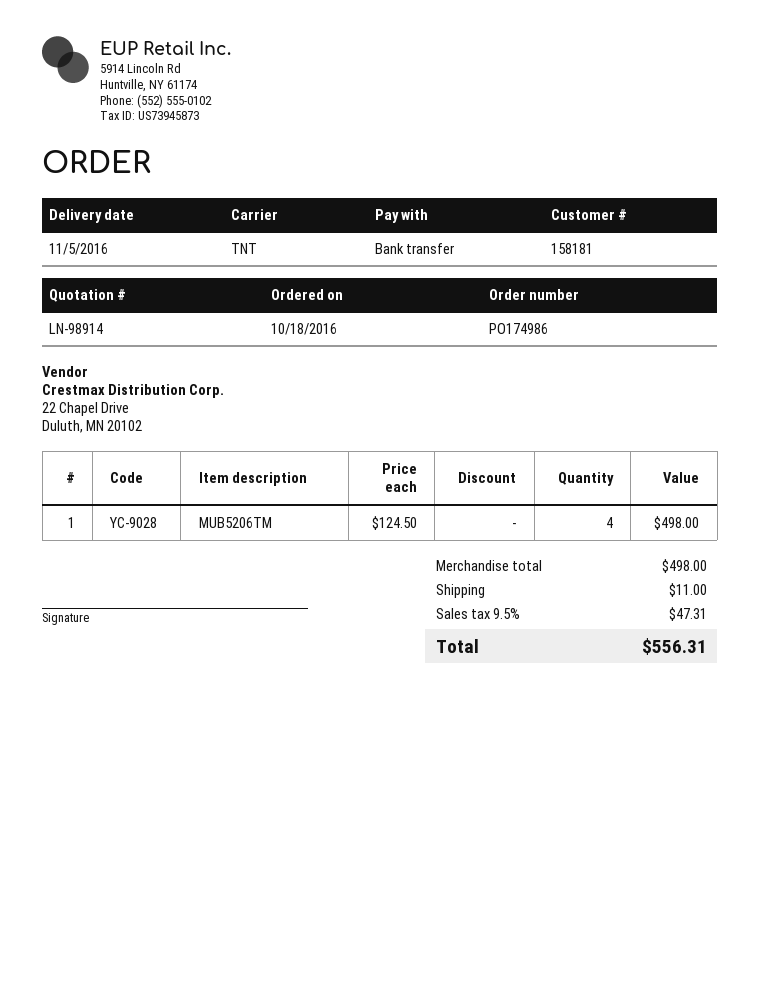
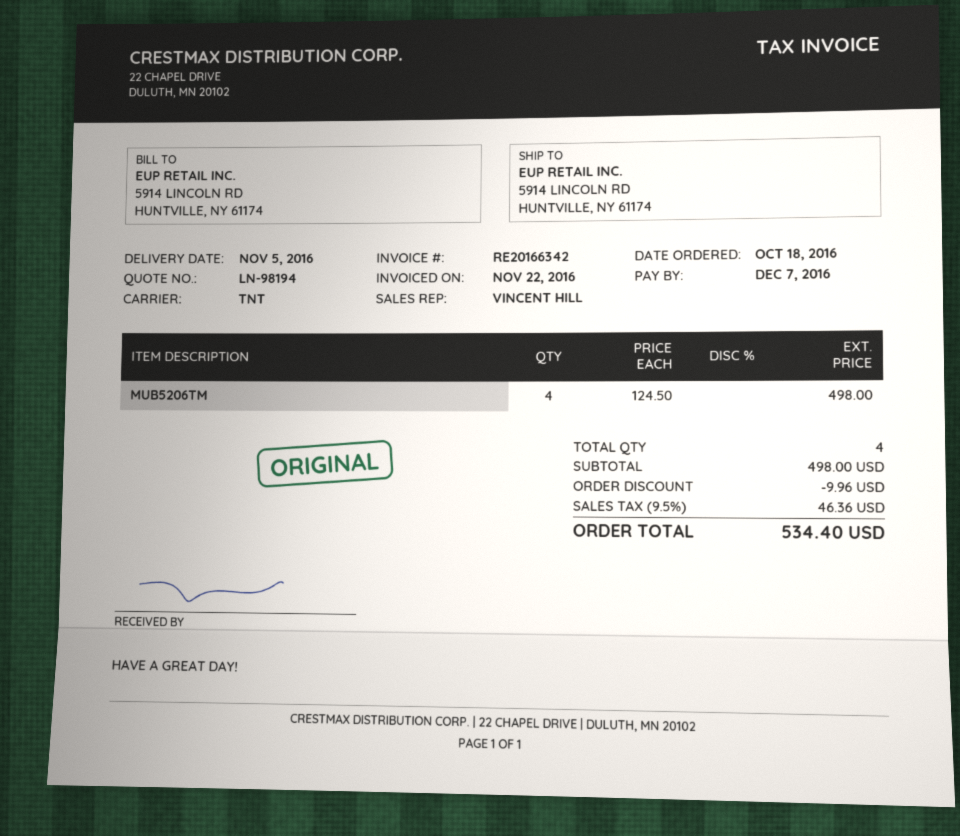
quote number: LN-98914 -> LN-98194
discount: none -> 9.96
shipping: 11.00 -> none
tax: 9.5% = 47.31 -> 9.5% = 46.36
total: 556.31 -> 534.40

